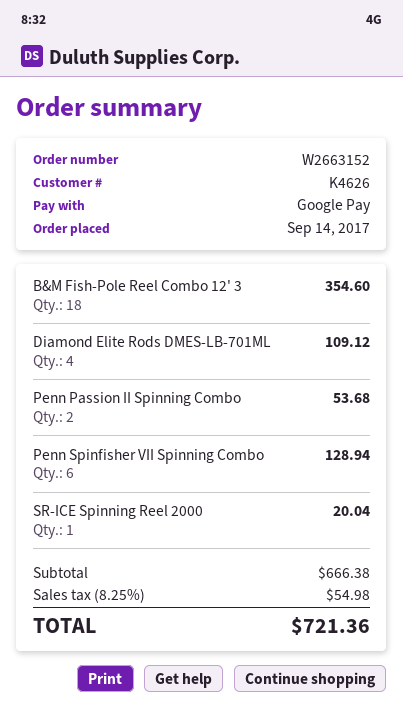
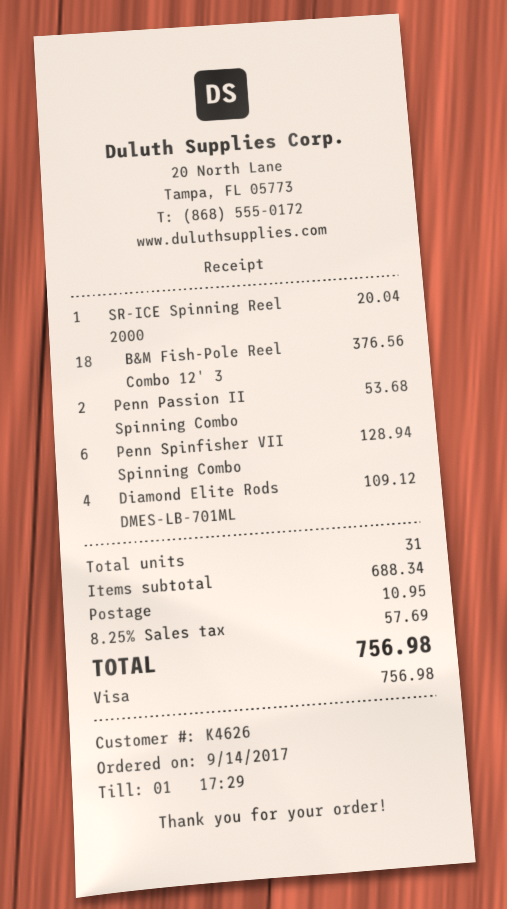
payment method: Google Pay -> Visa
B&M Fish-Pole Reel Combo 12' 3: 18 for 354.60 -> 18 for 376.56
subtotal: 666.38 -> 688.34
shipping: none -> 10.95
tax: 8.25% = 54.98 -> 8.25% = 57.69
total: 721.36 -> 756.98

